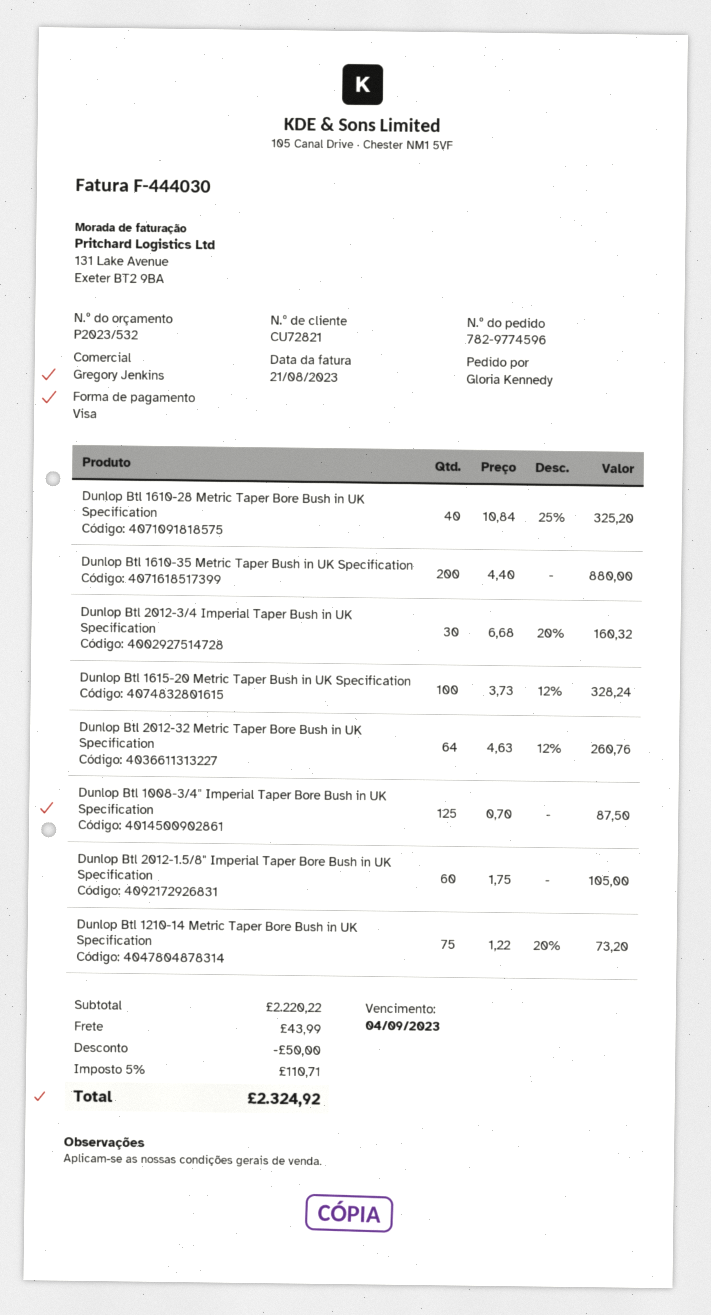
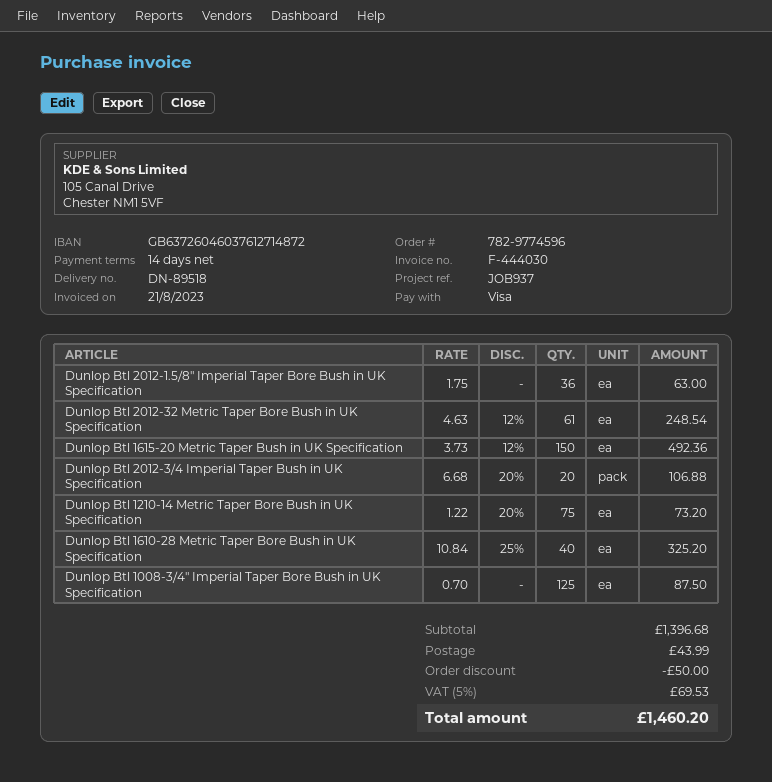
Dunlop Btl 1610-35 Metric Taper Bush in UK Specification: 200 x 4.40 = 880.00 -> none
Dunlop Btl 2012-3/4 Imperial Taper Bush in UK Specification: 30 x 6.68 - 20% = 160.32 -> 20 x 6.68 - 20% = 106.88
Dunlop Btl 1615-20 Metric Taper Bush in UK Specification: 100 x 3.73 - 12% = 328.24 -> 150 x 3.73 - 12% = 492.36
Dunlop Btl 2012-32 Metric Taper Bore Bush in UK Specification: 64 x 4.63 - 12% = 260.76 -> 61 x 4.63 - 12% = 248.54
Dunlop Btl 2012-1.5/8" Imperial Taper Bore Bush in UK Specification: 60 x 1.75 = 105.00 -> 36 x 1.75 = 63.00
subtotal: 2220.22 -> 1396.68
tax: 5% = 110.71 -> 5% = 69.53
total: 2324.92 -> 1460.20

